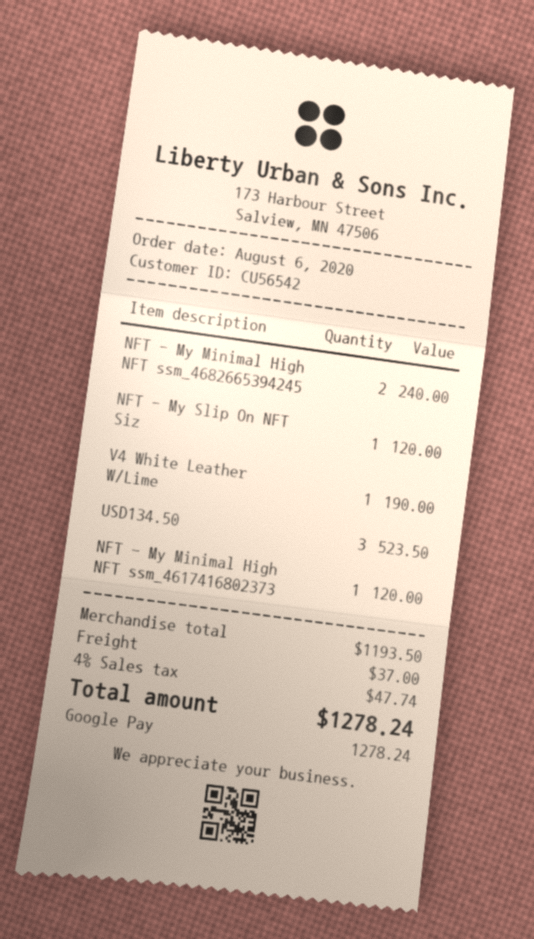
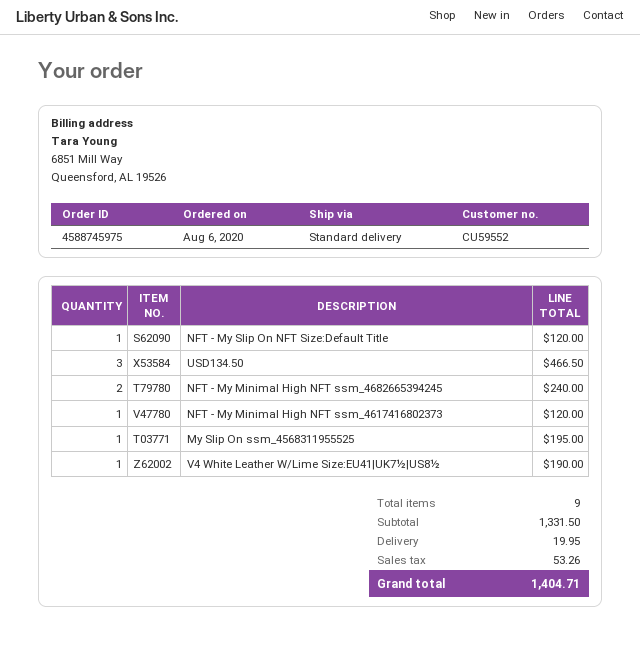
customer number: CU56542 -> CU59552
USD134.50: 3 for 523.50 -> 3 for 466.50
My Slip On ssm_4568311955525: none -> 1 for 195.00
subtotal: 1193.50 -> 1331.50
shipping: 37.00 -> 19.95
tax: 47.74 -> 53.26
total: 1278.24 -> 1404.71

